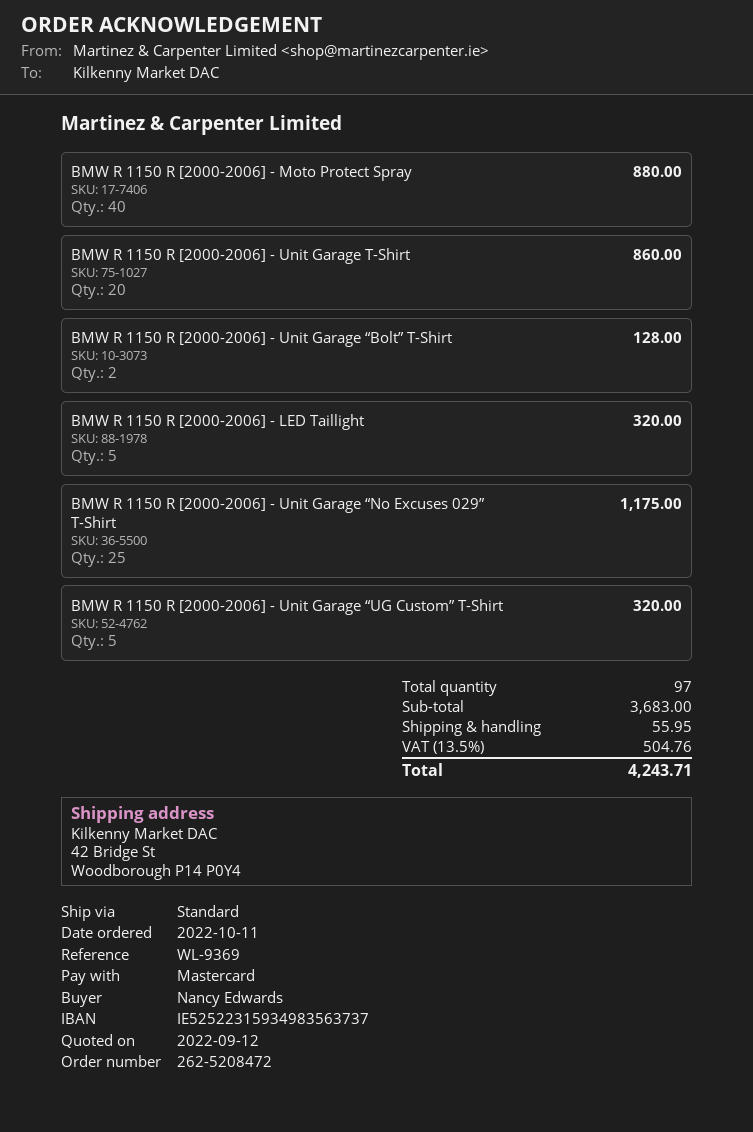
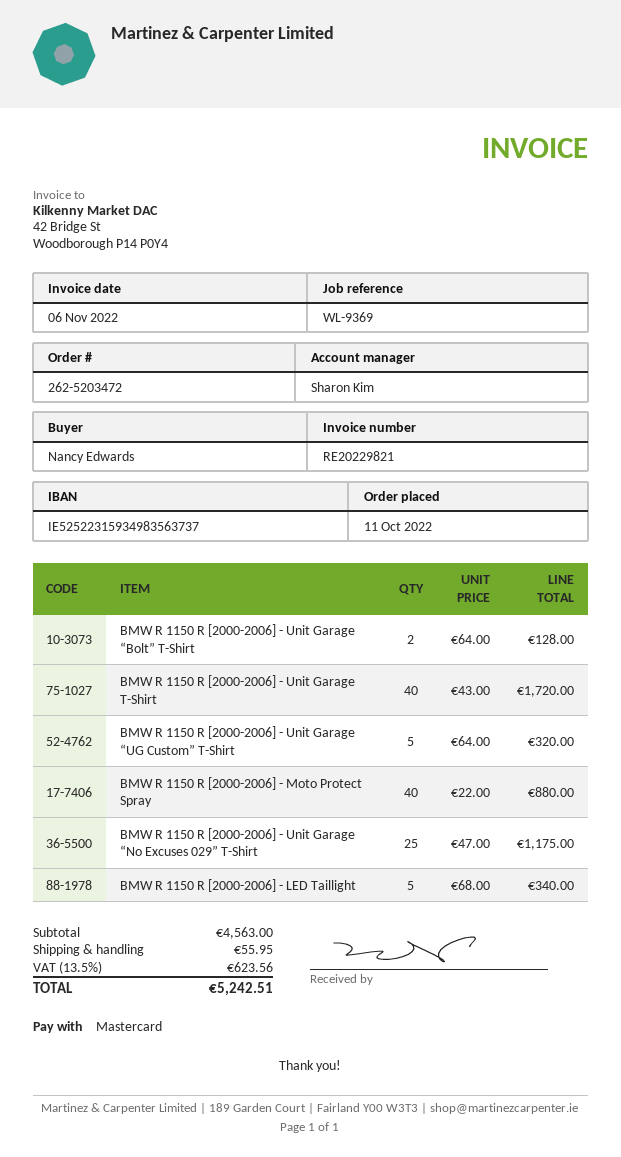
order number: 262-5208472 -> 262-5203472
BMW R 1150 R [2000-2006] - Unit Garage T-Shirt: 20 for 860.00 -> 40 for 1720.00
BMW R 1150 R [2000-2006] - LED Taillight: 5 for 320.00 -> 5 for 340.00
subtotal: 3683.00 -> 4563.00
tax: 13.5% = 504.76 -> 13.5% = 623.56
total: 4243.71 -> 5242.51

